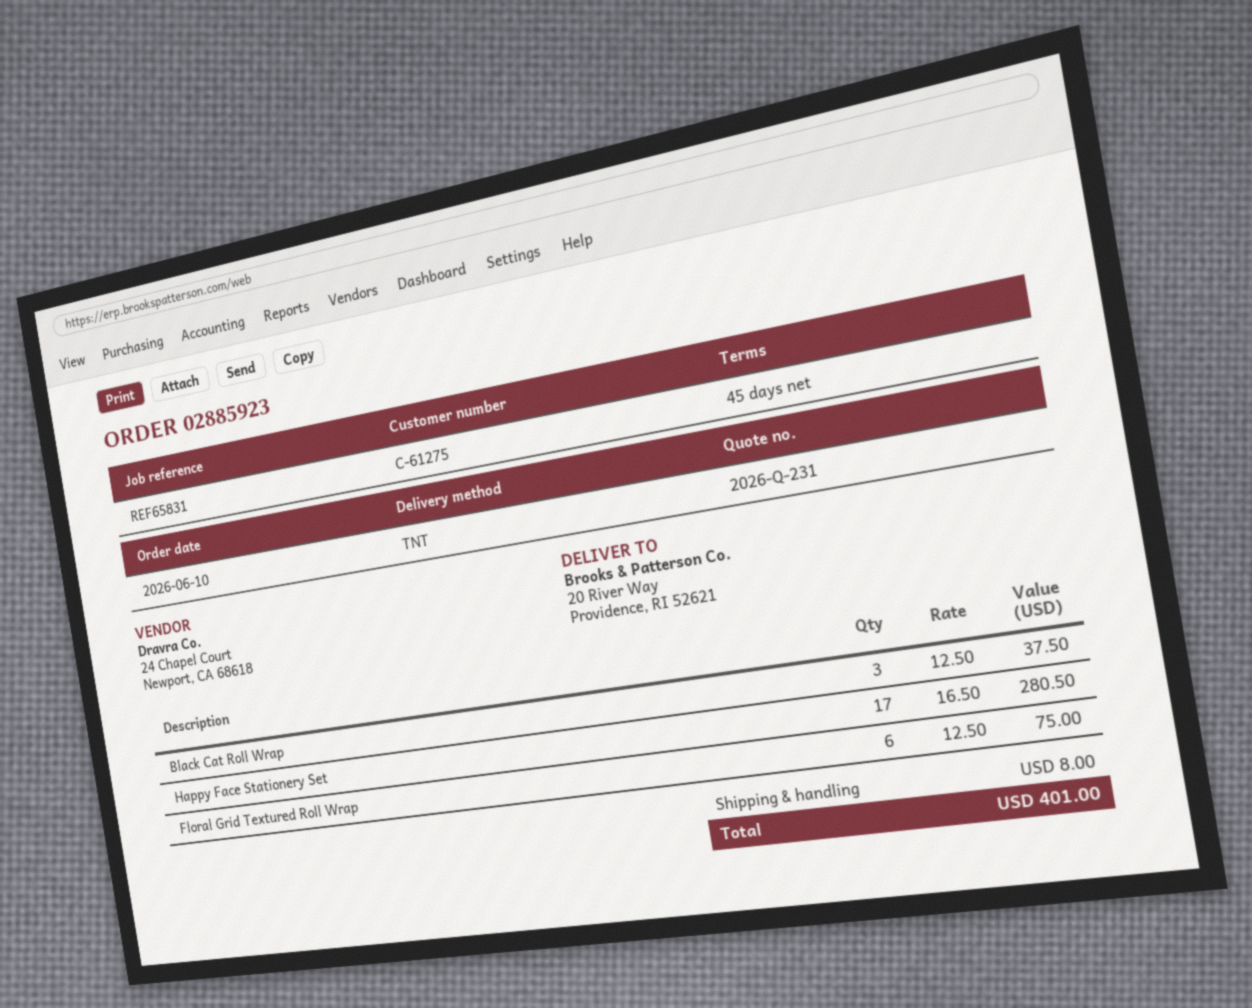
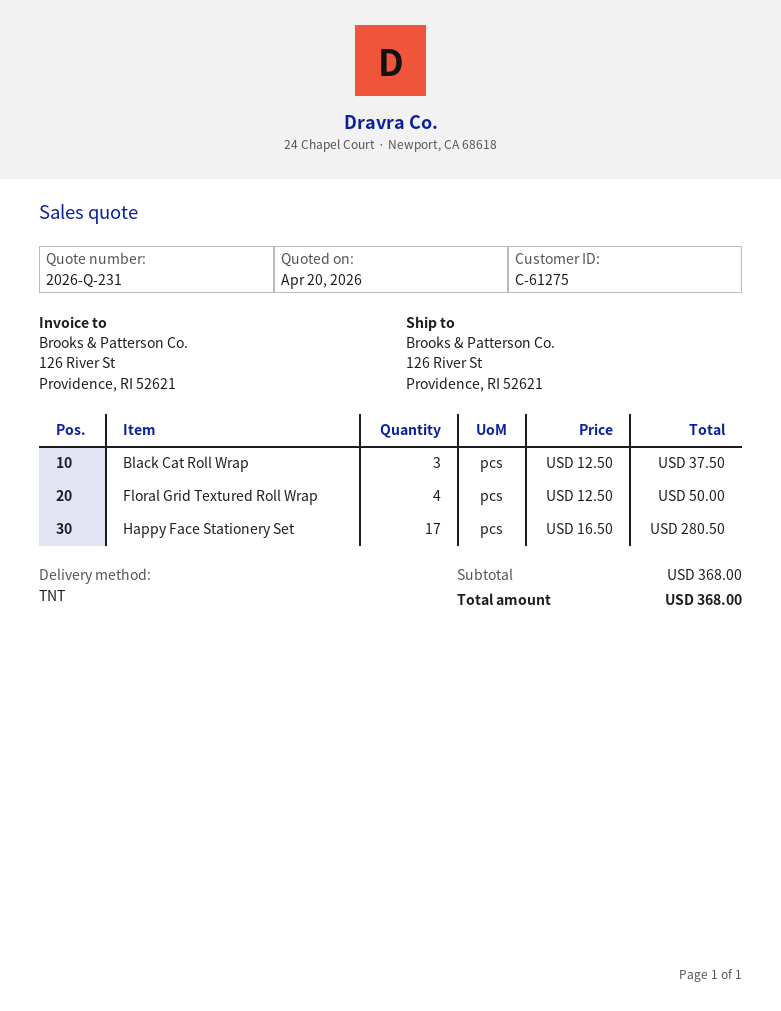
ship to: 20 River Way, Providence, RI 52621 -> 126 River St, Providence, RI 52621
Floral Grid Textured Roll Wrap: 6 x 12.50 = 75.00 -> 4 x 12.50 = 50.00
shipping: 8.00 -> none
total: 401.00 -> 368.00

